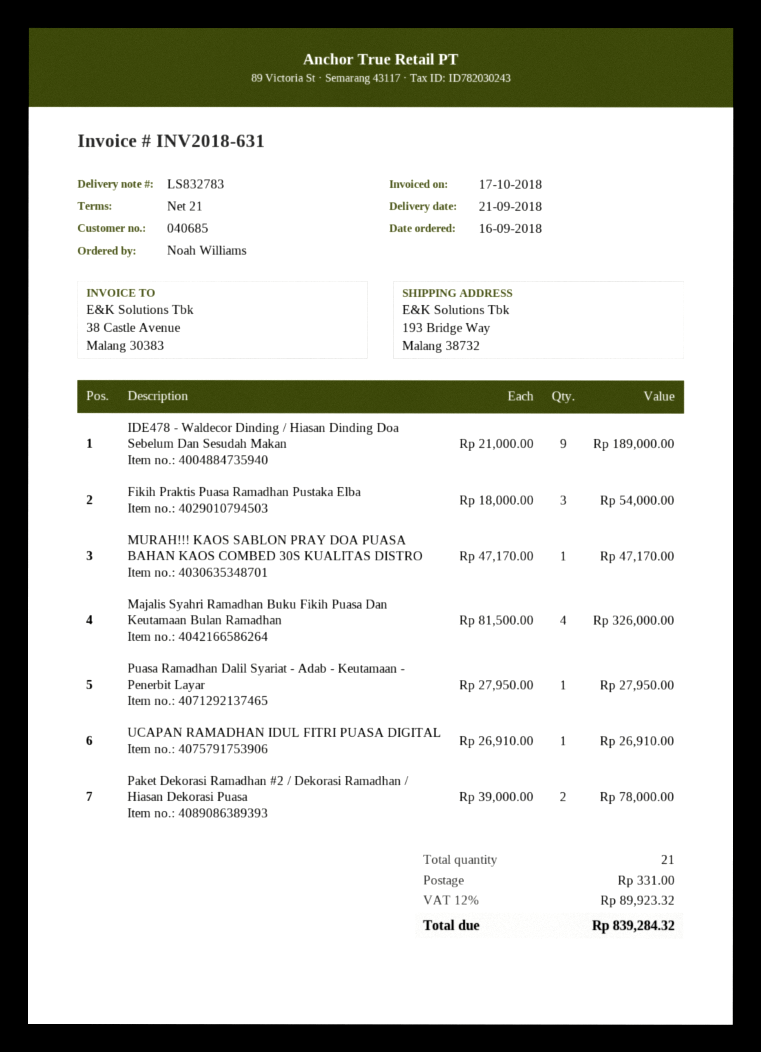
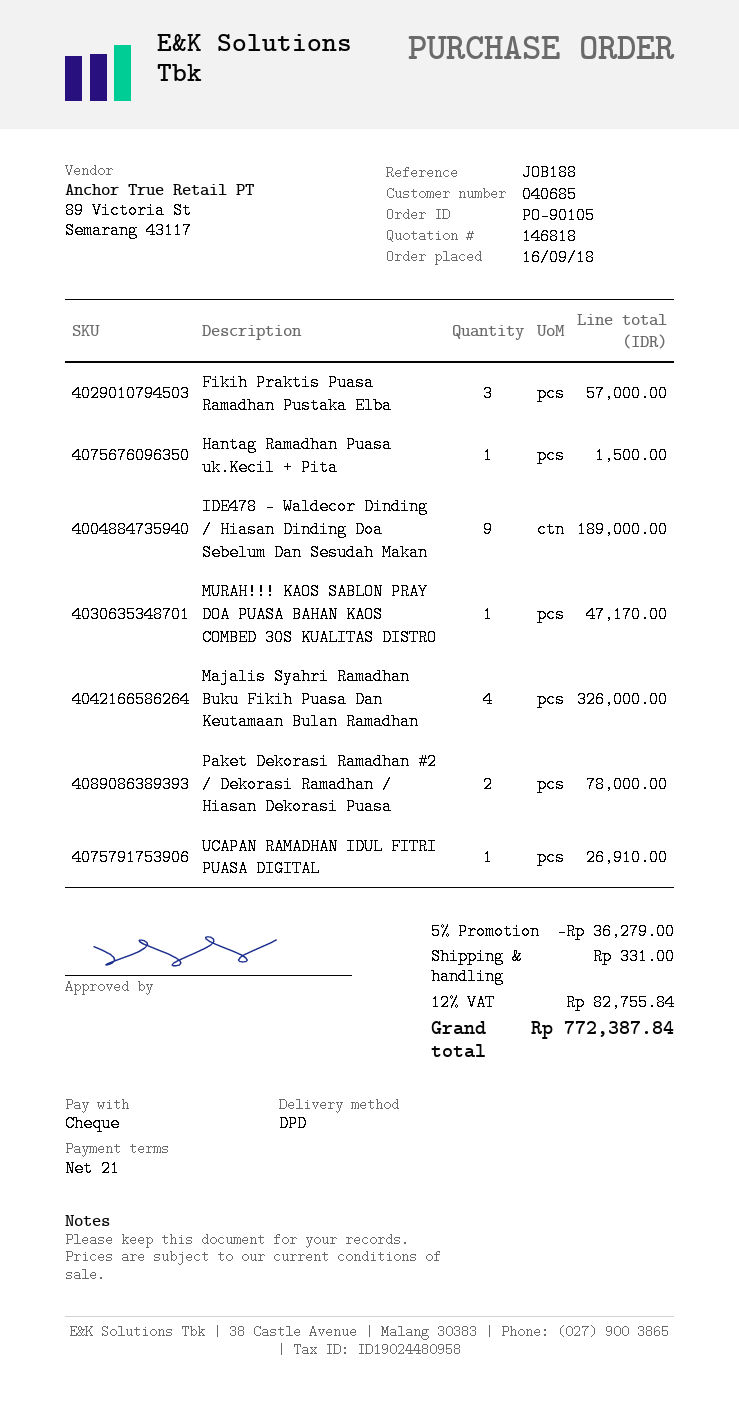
Fikih Praktis Puasa Ramadhan Pustaka Elba: 3 for 54000.00 -> 3 for 57000.00
Puasa Ramadhan Dalil Syariat - Adab - Keutamaan - Penerbit Layar: 1 for 27950.00 -> none
Hantag Ramadhan Puasa uk.Kecil + Pita: none -> 1 for 1500.00
discount: none -> 5% = 36279.00
tax: 12% = 89923.32 -> 12% = 82755.84
total: 839284.32 -> 772387.84

